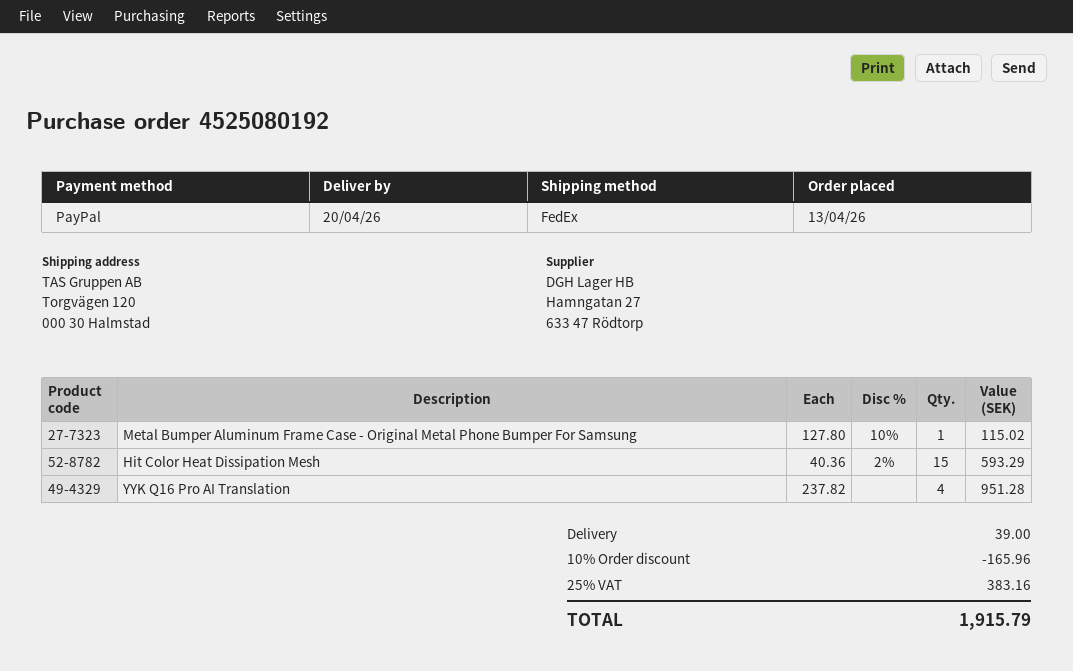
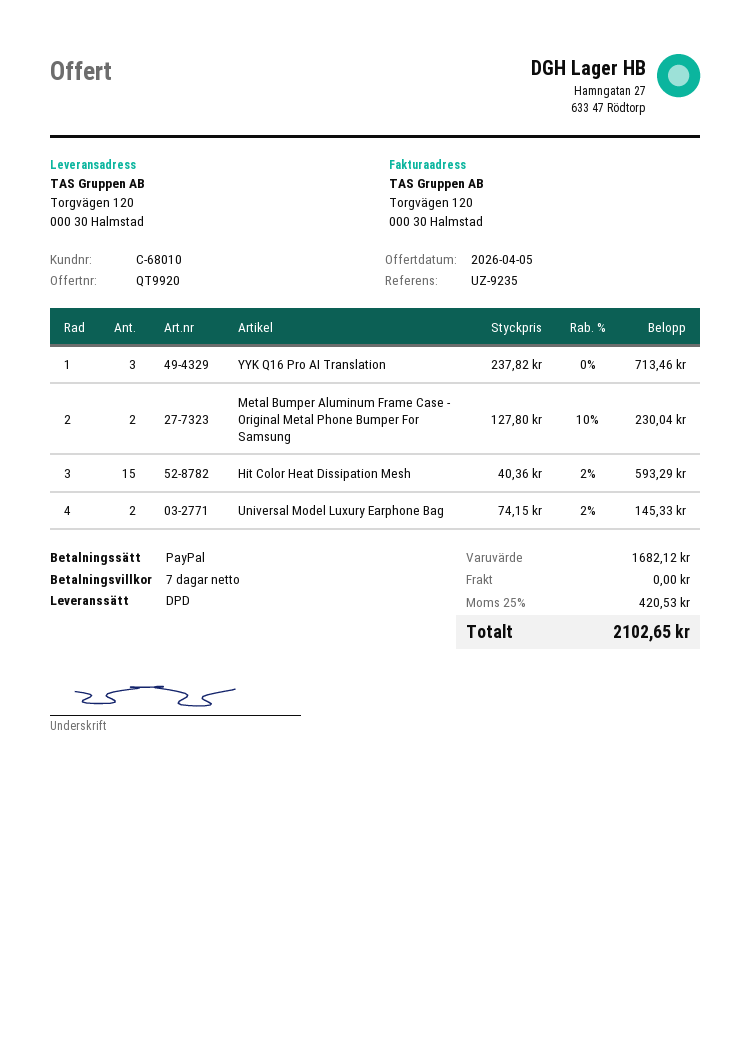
shipping method: FedEx -> DPD
Metal Bumper Aluminum Frame Case - Original Metal Phone Bumper For Samsung: 1 x 127.80 - 10% = 115.02 -> 2 x 127.80 - 10% = 230.04
YYK Q16 Pro AI Translation: 4 x 237.82 = 951.28 -> 3 x 237.82 = 713.46
Universal Model Luxury Earphone Bag: none -> 2 x 74.15 - 2% = 145.33
discount: 10% = 165.96 -> none
shipping: 39.00 -> 0.00
tax: 25% = 383.16 -> 25% = 420.53
total: 1915.79 -> 2102.65

